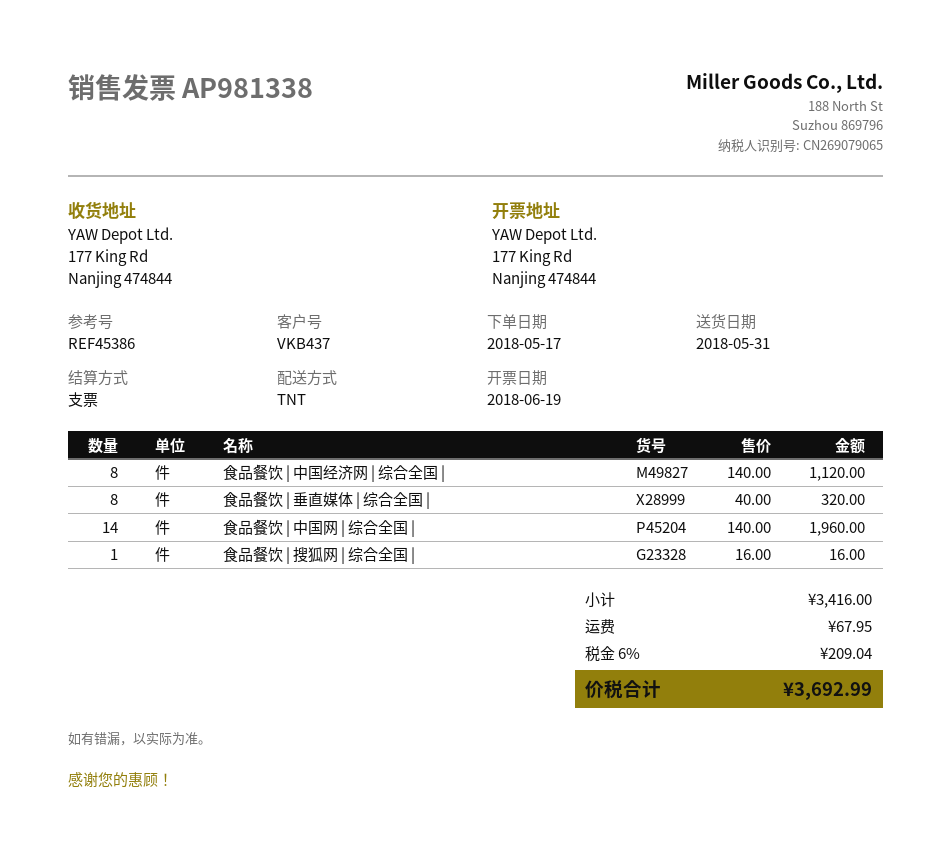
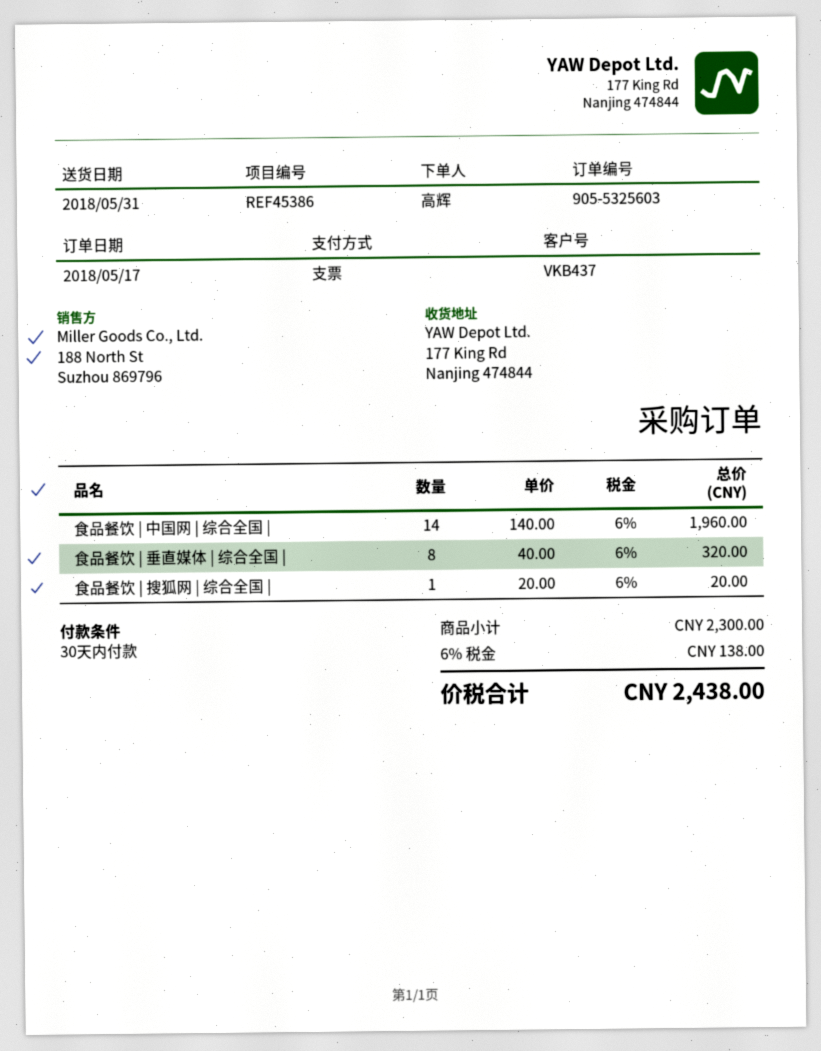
食品餐饮 | 中国经济网 | 综合全国 |: 8 x 140.00 = 1120.00 -> none
食品餐饮 | 搜狐网 | 综合全国 |: 1 x 16.00 = 16.00 -> 1 x 20.00 = 20.00
subtotal: 3416.00 -> 2300.00
shipping: 67.95 -> none
tax: 6% = 209.04 -> 6% = 138.00
total: 3692.99 -> 2438.00

